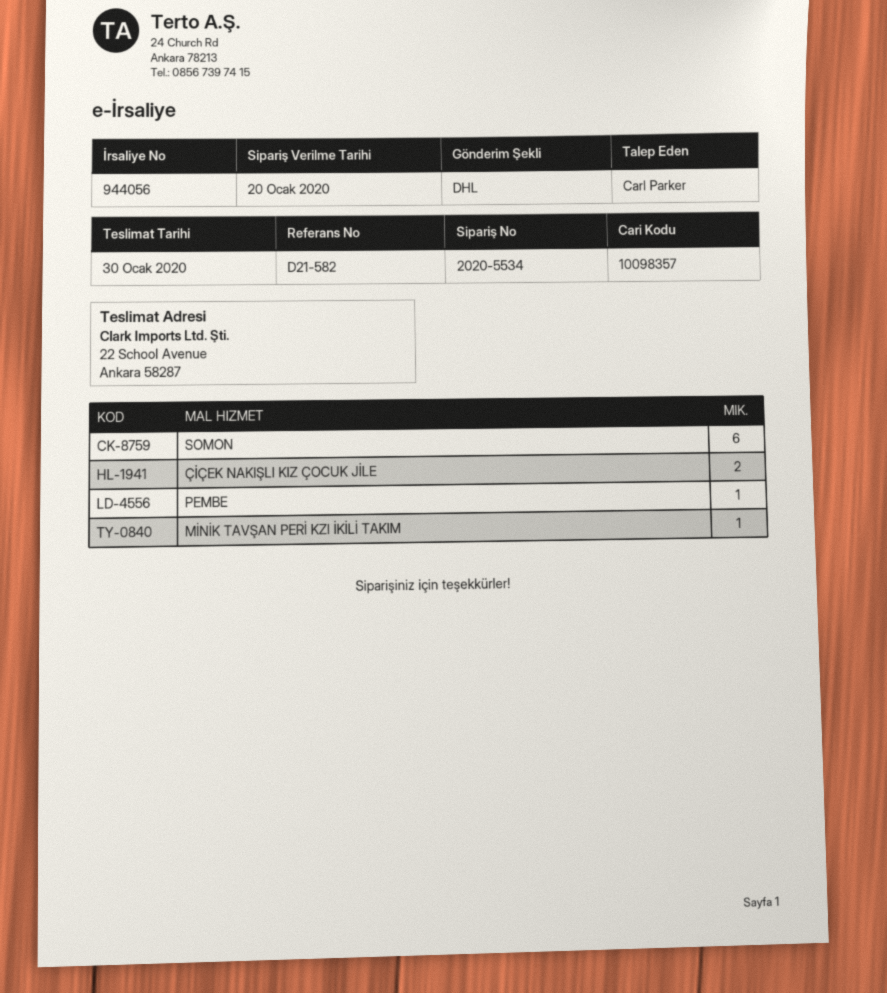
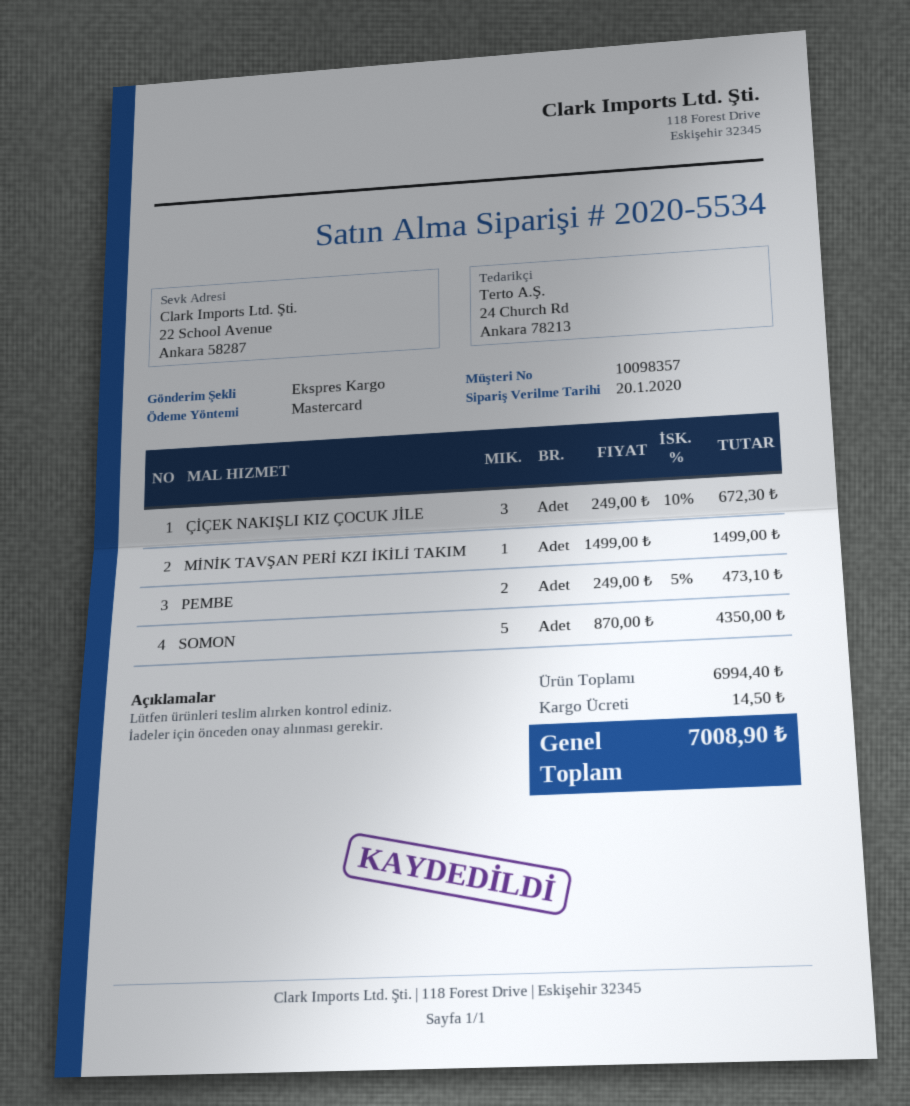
shipping method: DHL -> express
SOMON: 6 -> 5
ÇİÇEK NAKIŞLI KIZ ÇOCUK JİLE: 2 -> 3
PEMBE: 1 -> 2

